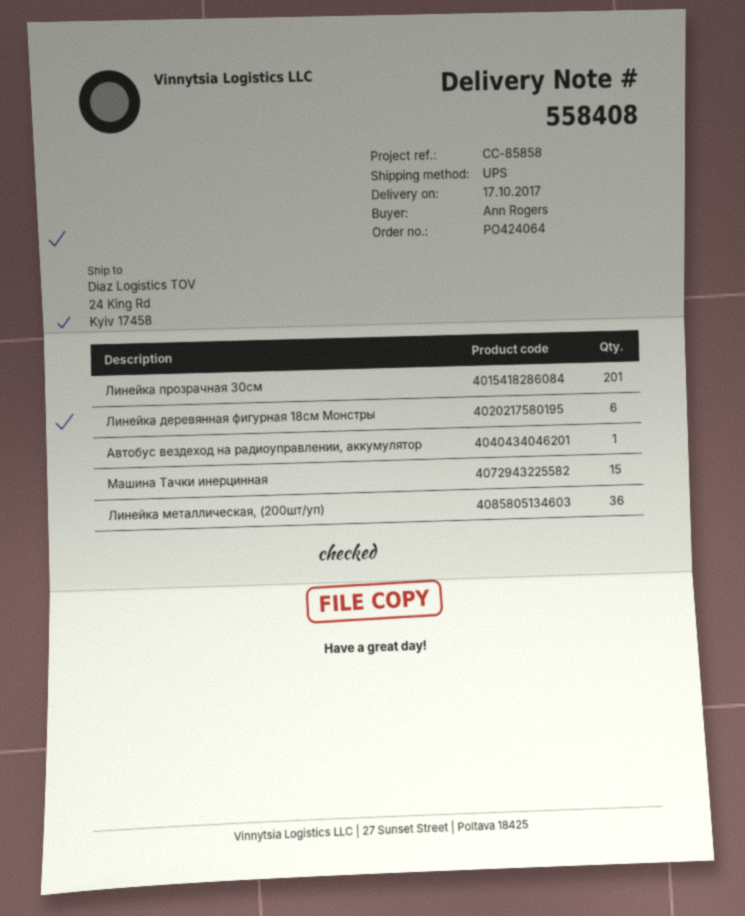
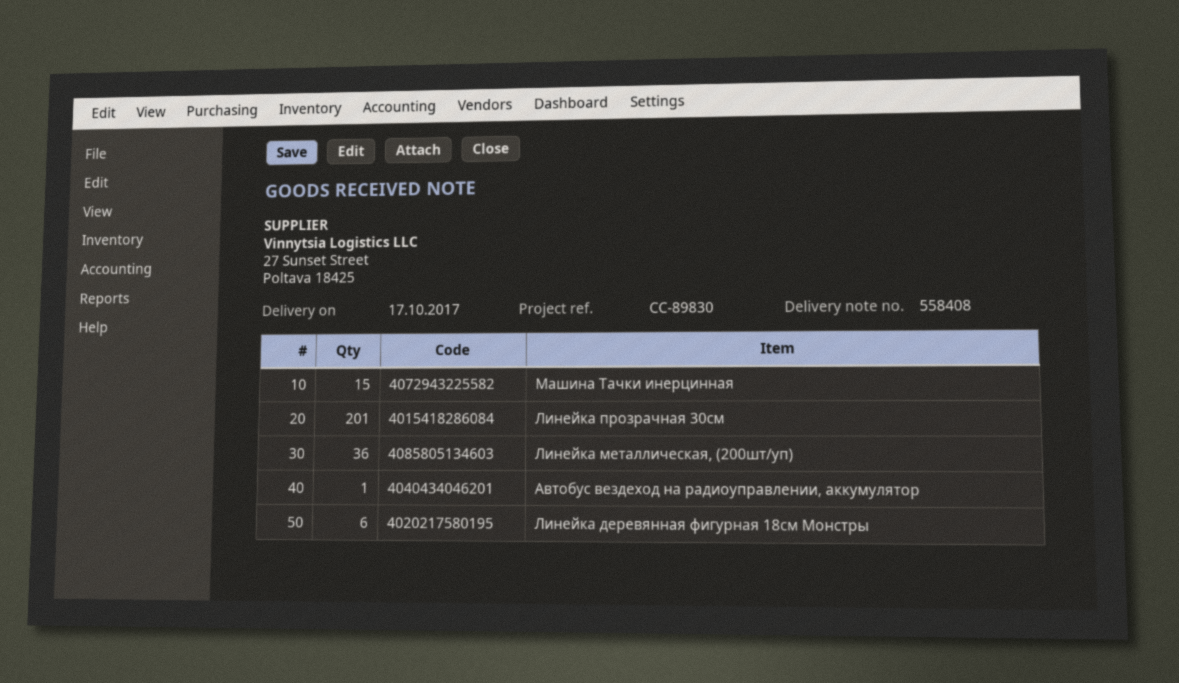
reference: CC-85858 -> CC-89830

